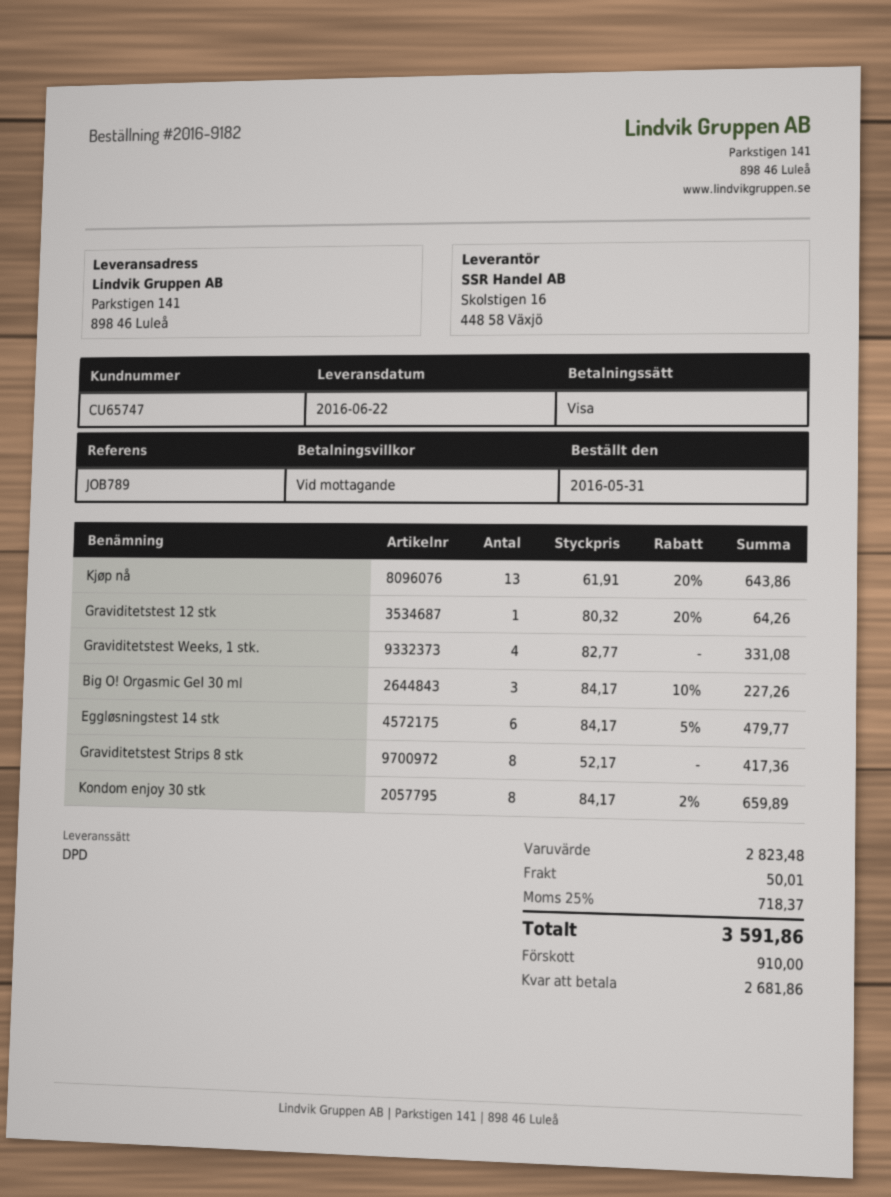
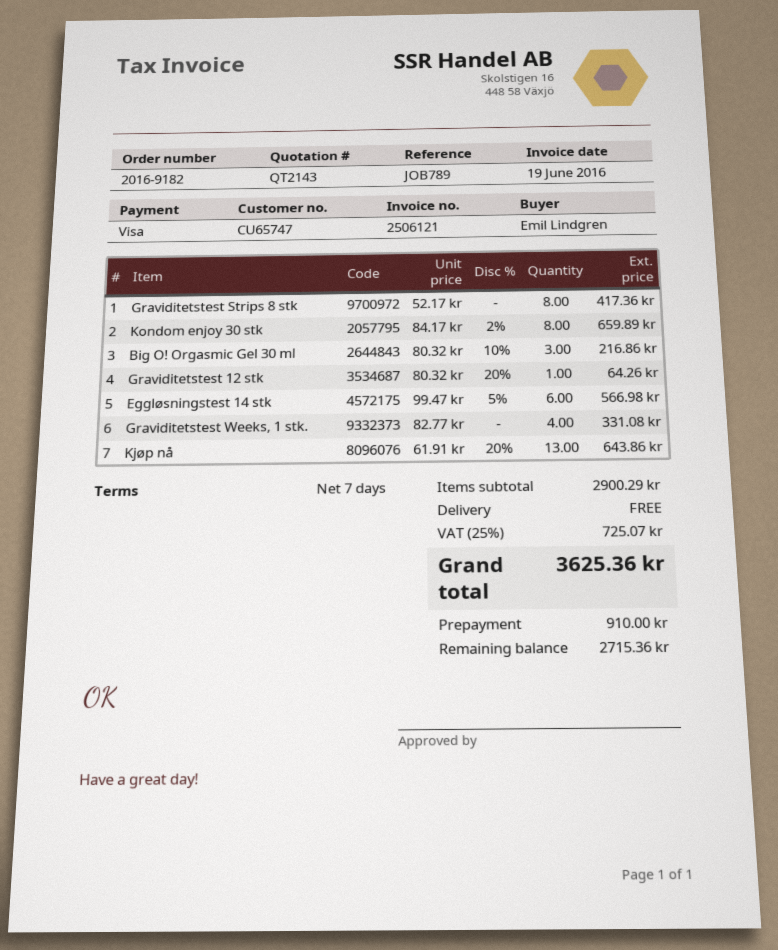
payment terms: on receipt -> 7 days
Big O! Orgasmic Gel 30 ml: 3 x 84.17 - 10% = 227.26 -> 3 x 80.32 - 10% = 216.86
Eggløsningstest 14 stk: 6 x 84.17 - 5% = 479.77 -> 6 x 99.47 - 5% = 566.98
subtotal: 2823.48 -> 2900.29
shipping: 50.01 -> 0.00
tax: 25% = 718.37 -> 25% = 725.07
total: 3591.86 -> 3625.36
balance: 2681.86 -> 2715.36

